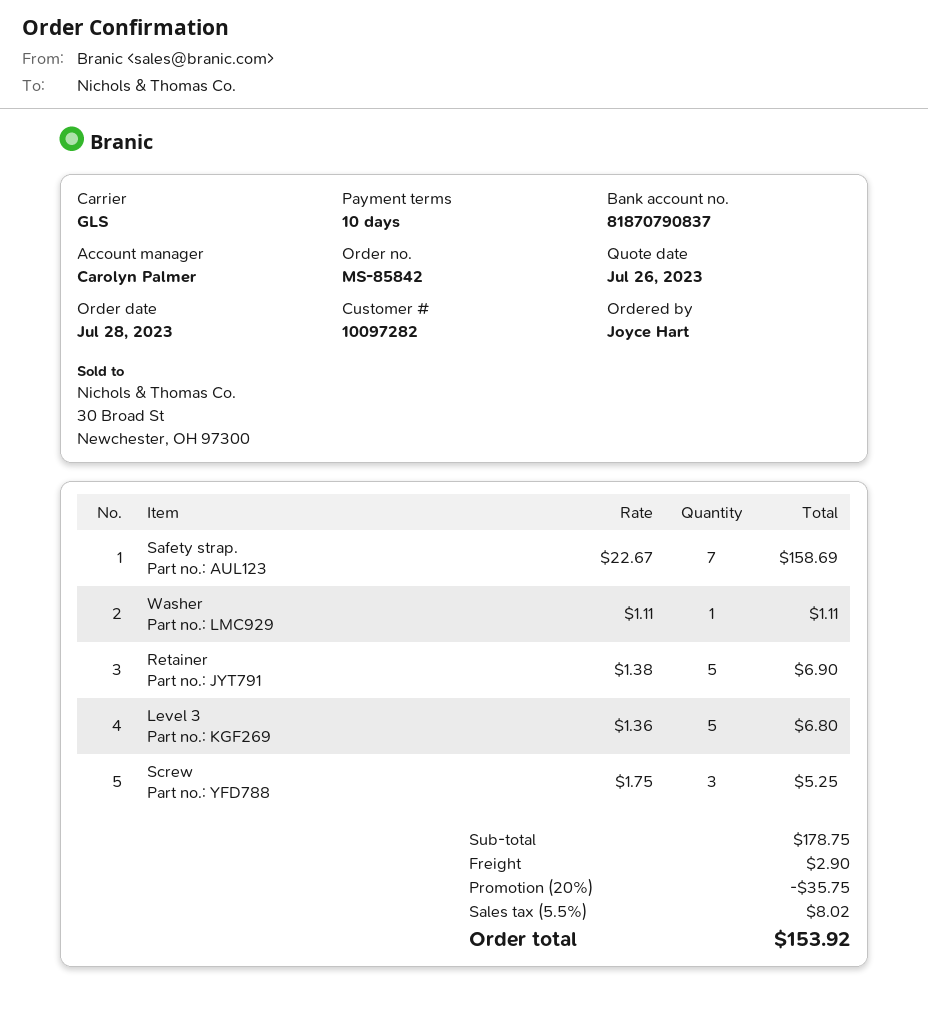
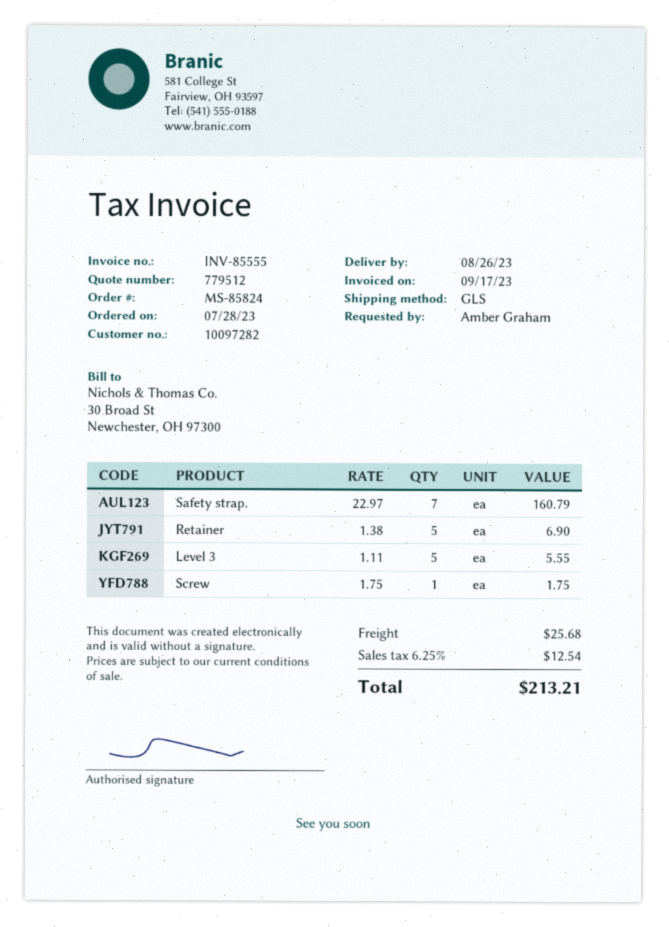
order number: MS-85842 -> MS-85824
ordered by: Joyce Hart -> Amber Graham
Safety strap.: 7 x 22.67 = 158.69 -> 7 x 22.97 = 160.79
Washer: 1 x 1.11 = 1.11 -> none
Level 3: 5 x 1.36 = 6.80 -> 5 x 1.11 = 5.55
Screw: 3 x 1.75 = 5.25 -> 1 x 1.75 = 1.75
discount: 20% = 35.75 -> none
shipping: 2.90 -> 25.68
tax: 5.5% = 8.02 -> 6.25% = 12.54
total: 153.92 -> 213.21

